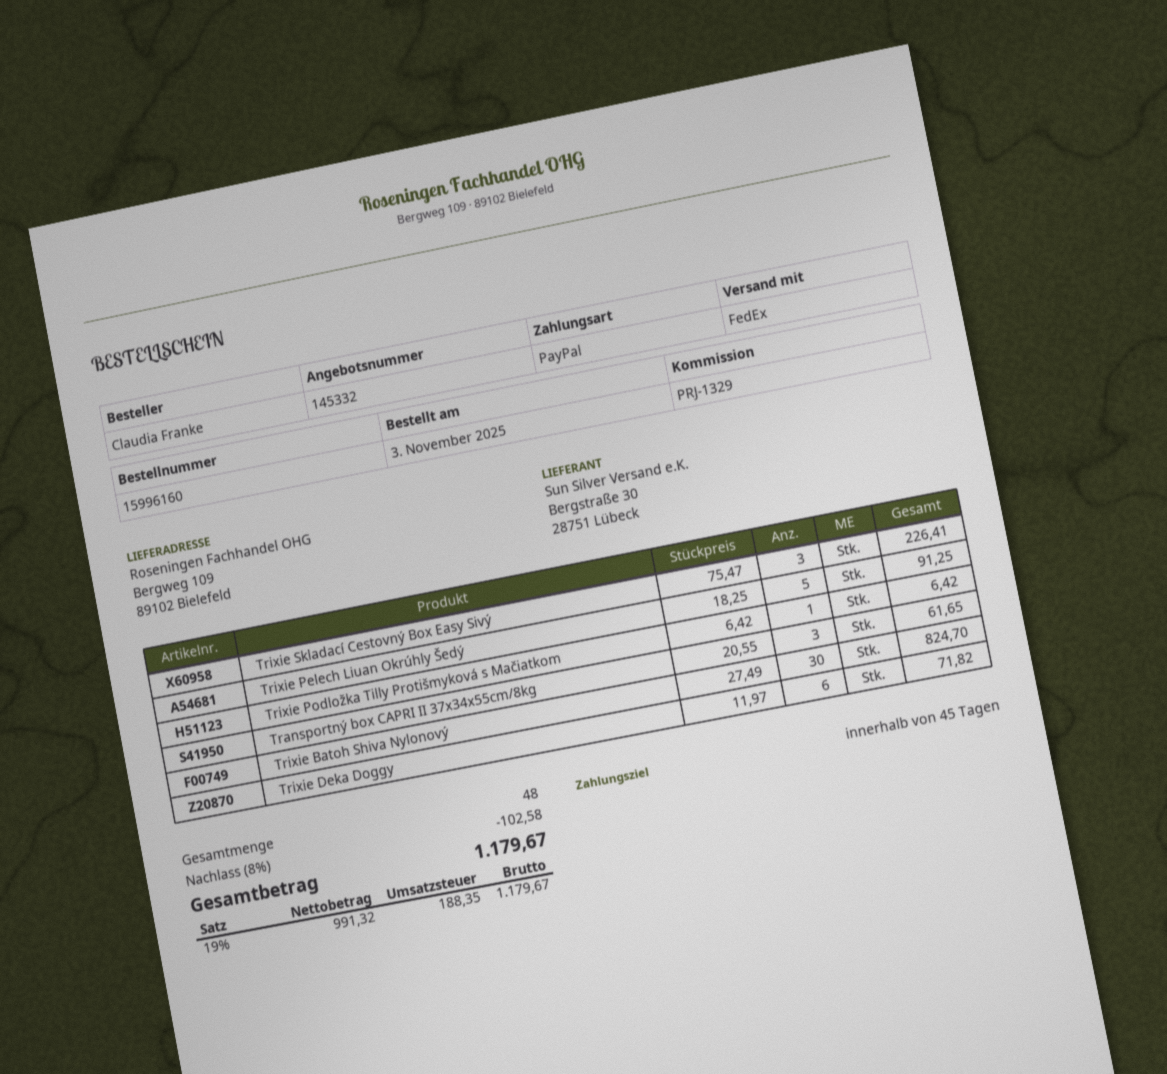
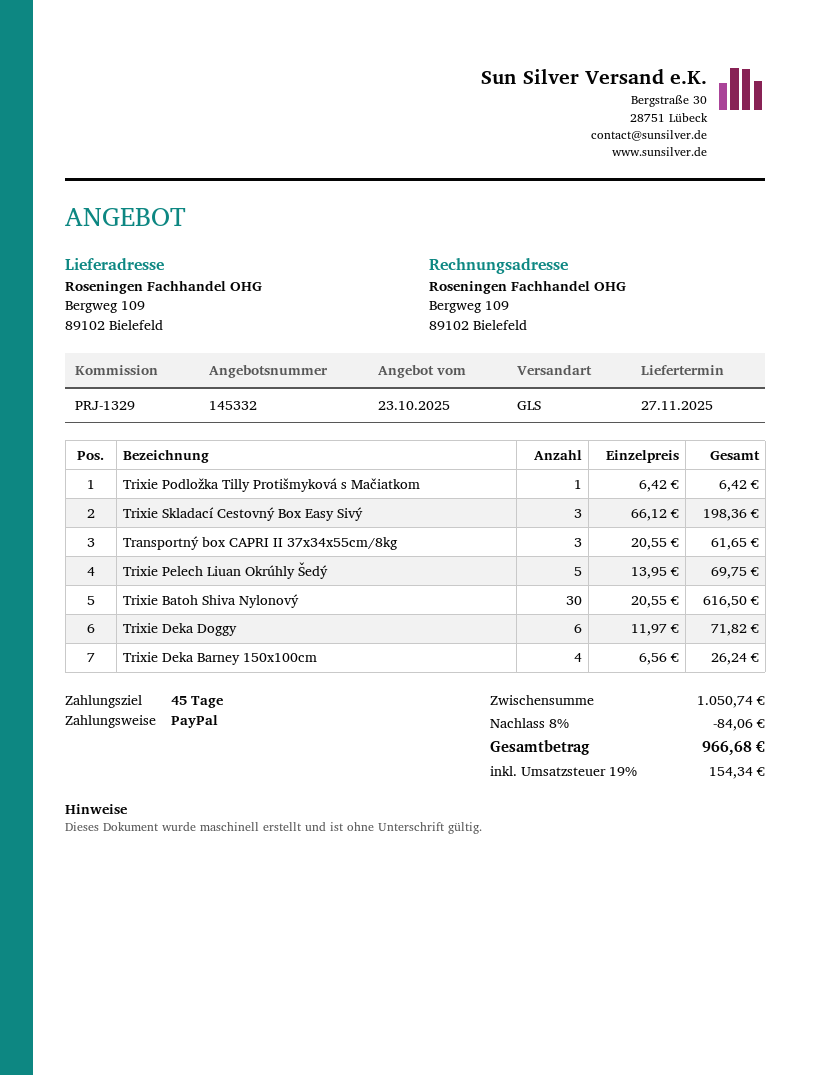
shipping method: FedEx -> GLS
Trixie Skladací Cestovný Box Easy Sivý: 3 x 75.47 = 226.41 -> 3 x 66.12 = 198.36
Trixie Pelech Liuan Okrúhly Šedý: 5 x 18.25 = 91.25 -> 5 x 13.95 = 69.75
Trixie Batoh Shiva Nylonový: 30 x 27.49 = 824.70 -> 30 x 20.55 = 616.50
Trixie Deka Barney 150x100cm: none -> 4 x 6.56 = 26.24
discount: 8% = 102.58 -> 8% = 84.06
tax: 19% = 188.35 -> 19% = 154.34
total: 1179.67 -> 966.68

